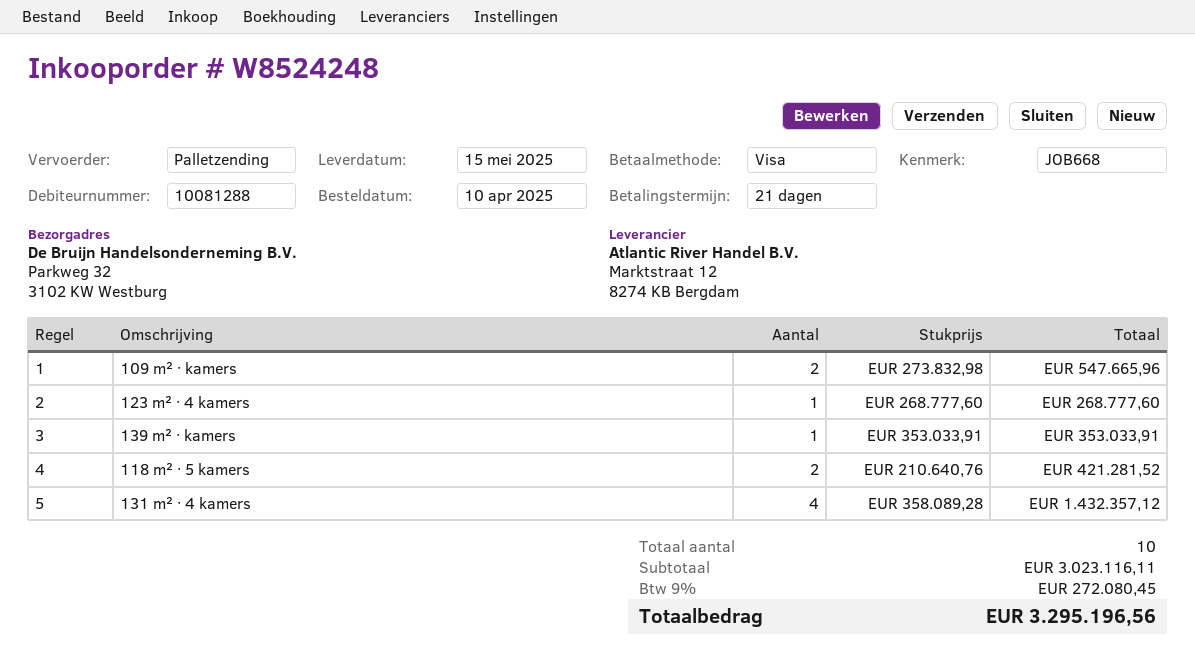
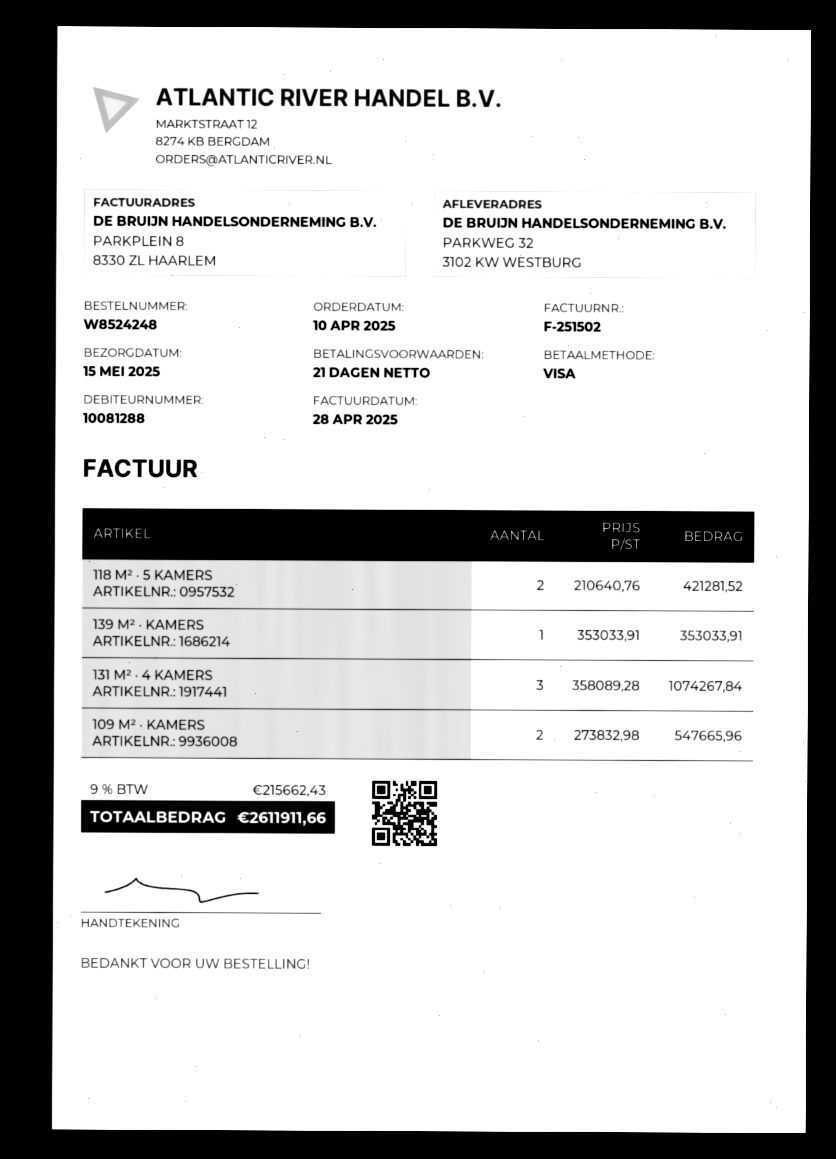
123 m² · 4 kamers: 1 x 268777.60 = 268777.60 -> none
131 m² · 4 kamers: 4 x 358089.28 = 1432357.12 -> 3 x 358089.28 = 1074267.84
tax: 9% = 272080.45 -> 9% = 215662.43
total: 3295196.56 -> 2611911.66

